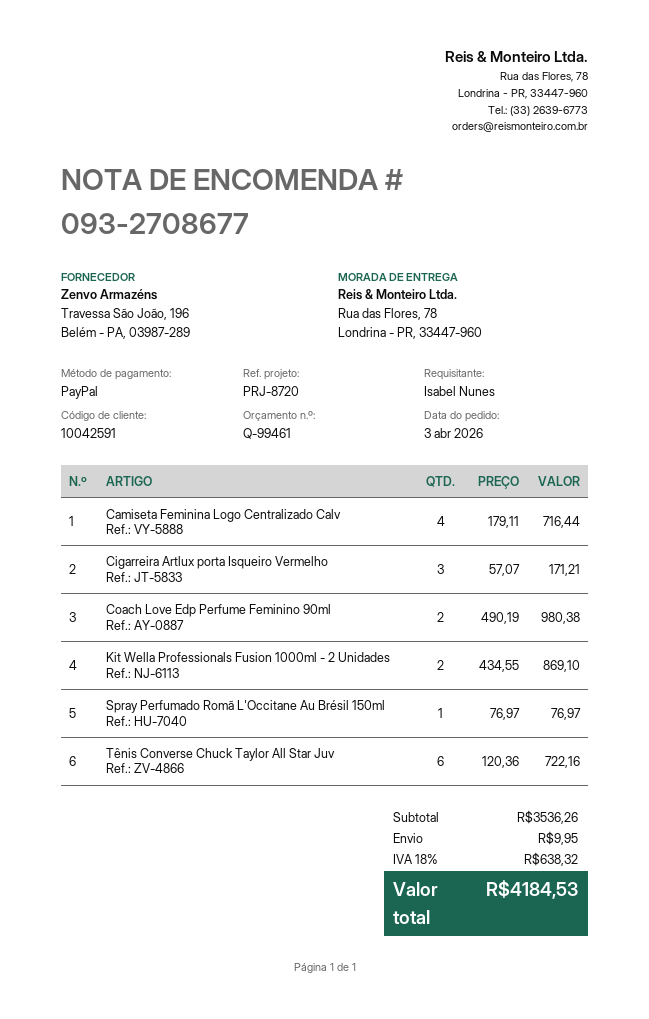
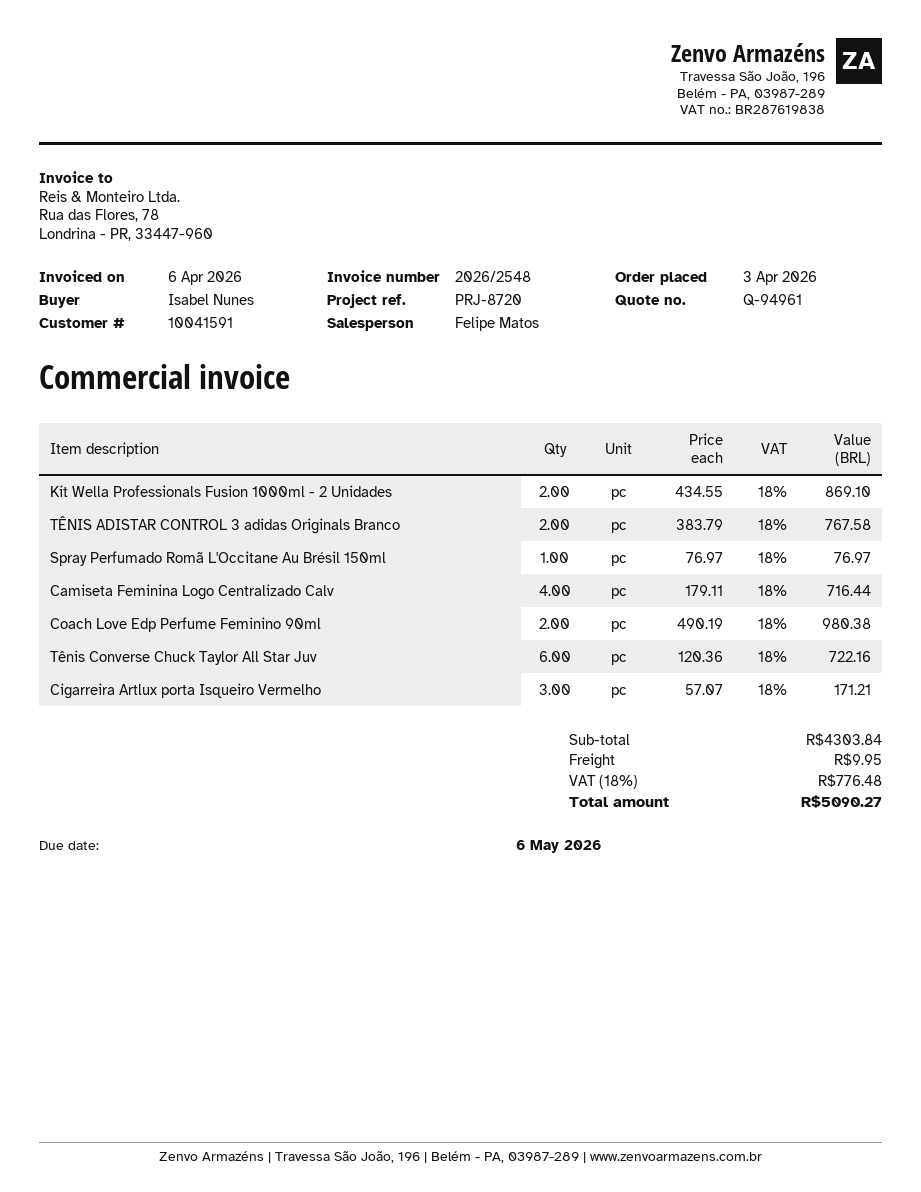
quote number: Q-99461 -> Q-94961
customer number: 10042591 -> 10041591
TÊNIS ADISTAR CONTROL 3 adidas Originals Branco: none -> 2 x 383.79 = 767.58
subtotal: 3536.26 -> 4303.84
tax: 18% = 638.32 -> 18% = 776.48
total: 4184.53 -> 5090.27

